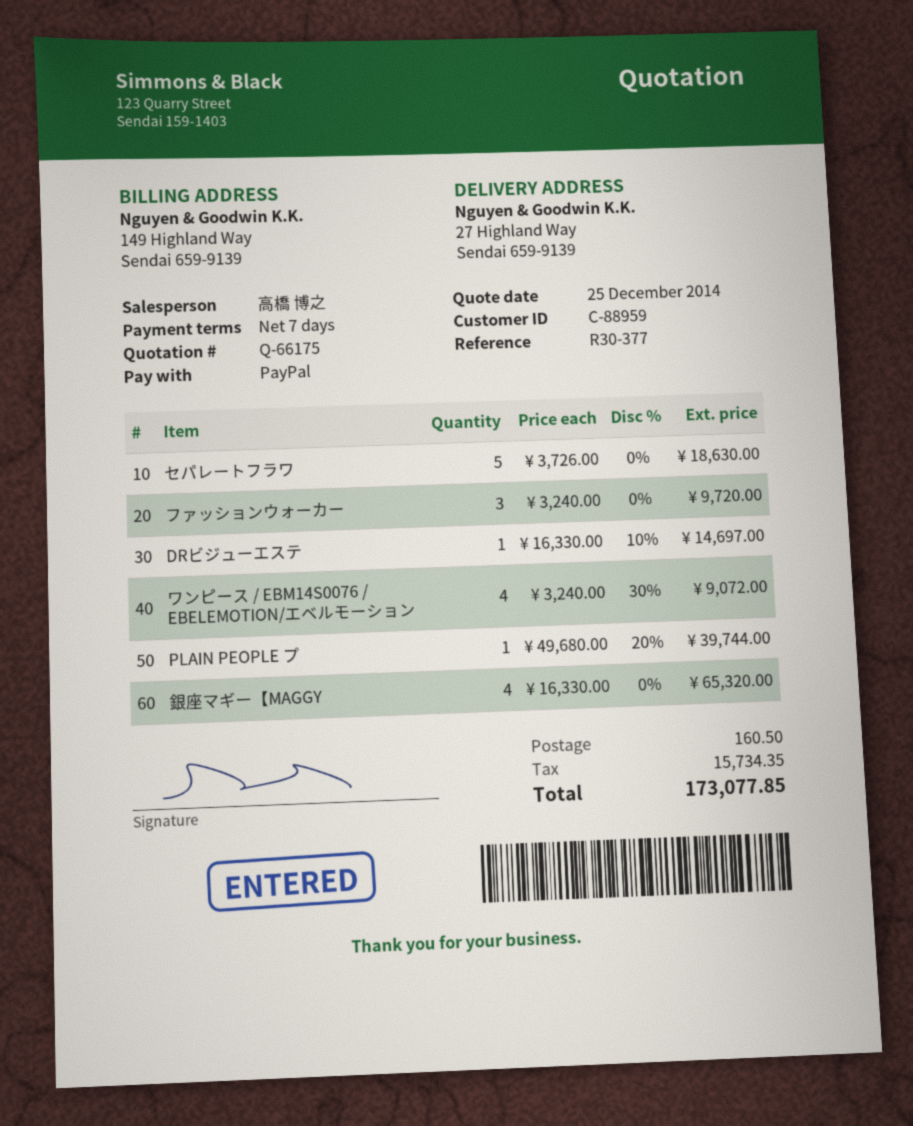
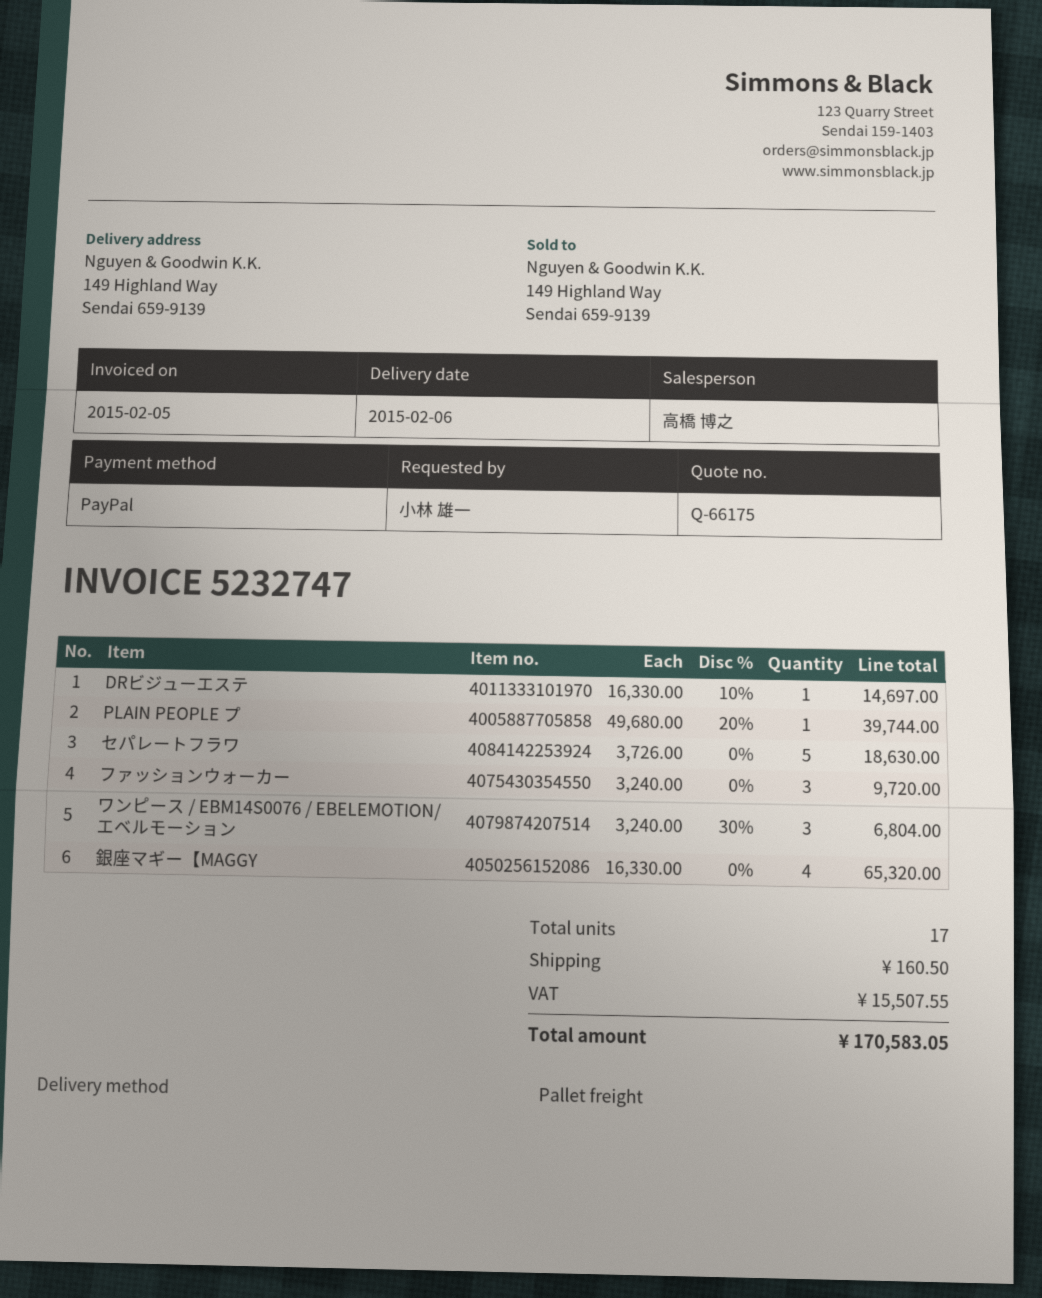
ship to: 27 Highland Way, Sendai 659-9139 -> 149 Highland Way, Sendai 659-9139
ワンピース / EBM14S0076 / EBELEMOTION/エベルモーション: 4 x 3240.00 - 30% = 9072.00 -> 3 x 3240.00 - 30% = 6804.00
tax: 15734.35 -> 15507.55
total: 173077.85 -> 170583.05

